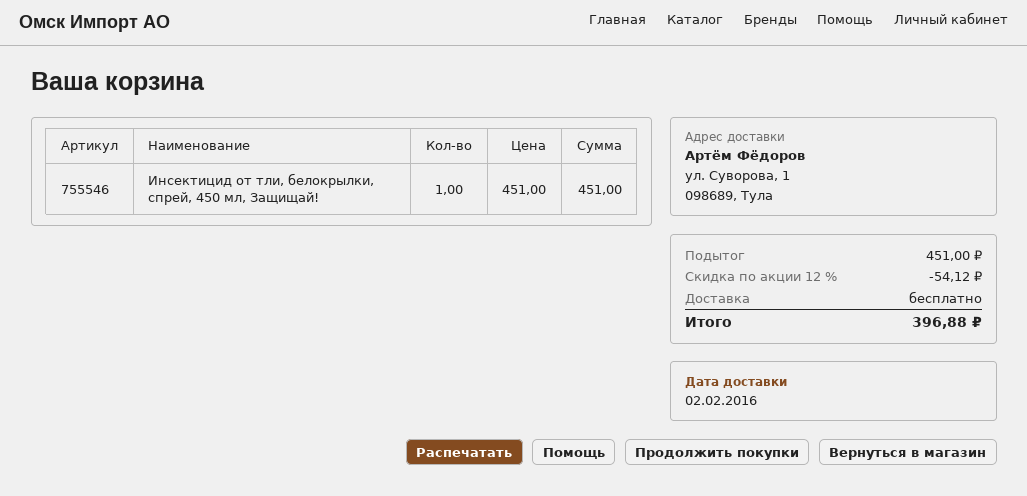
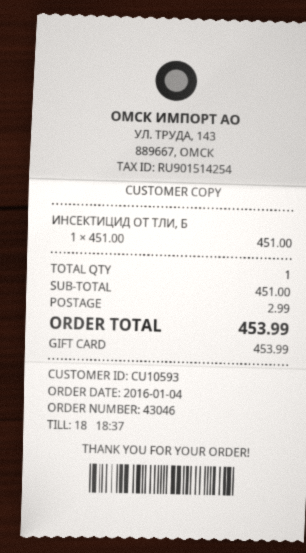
discount: 12% = 54.12 -> none
shipping: 0.00 -> 2.99
total: 396.88 -> 453.99

